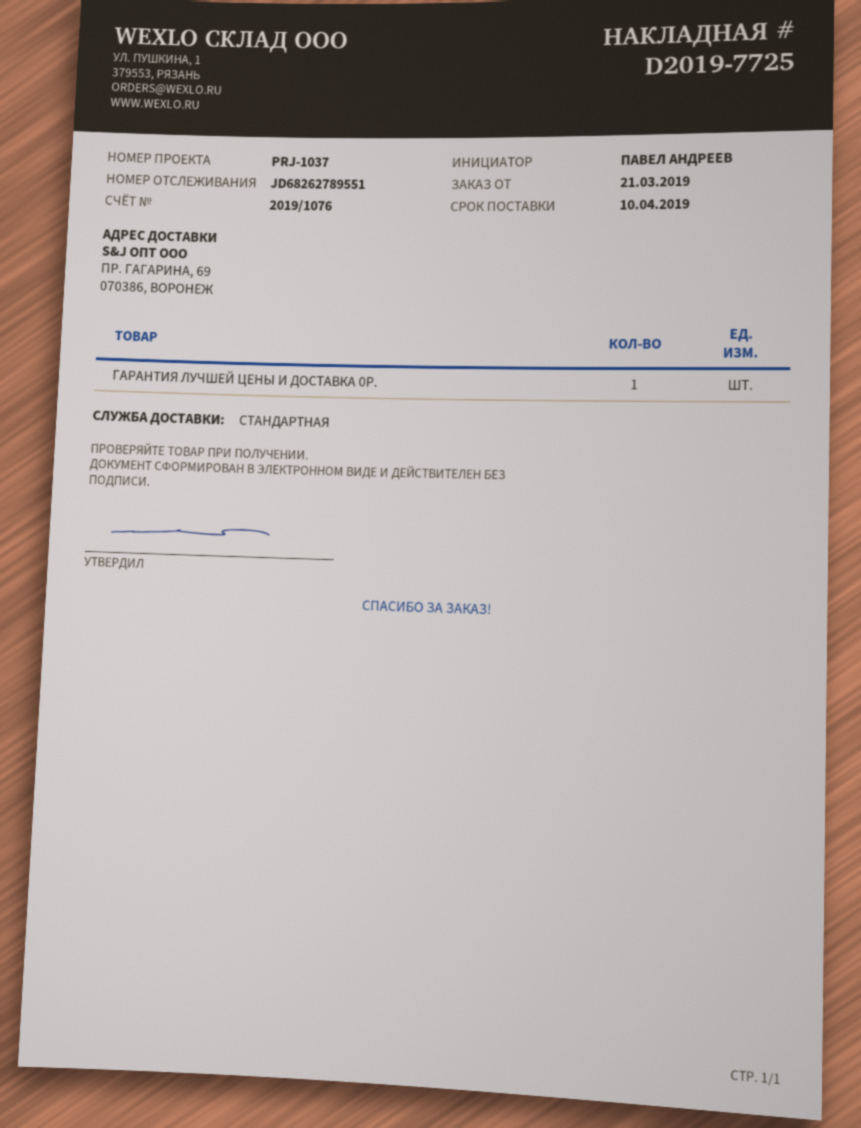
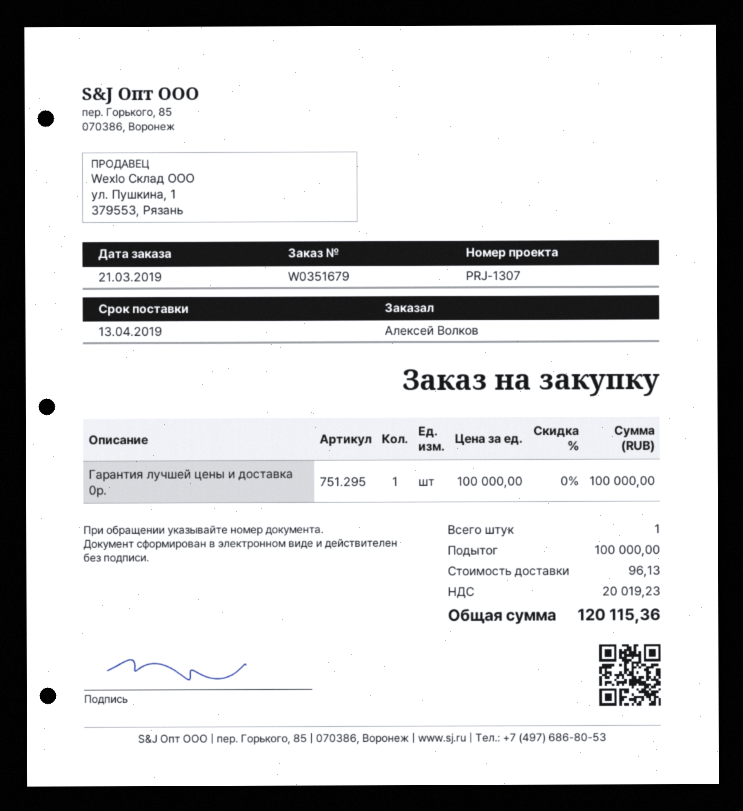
delivery date: 2019-04-10 -> 2019-04-13
reference: PRJ-1037 -> PRJ-1307
ordered by: ПАВЕЛ АНДРЕЕВ -> Алексей Волков

